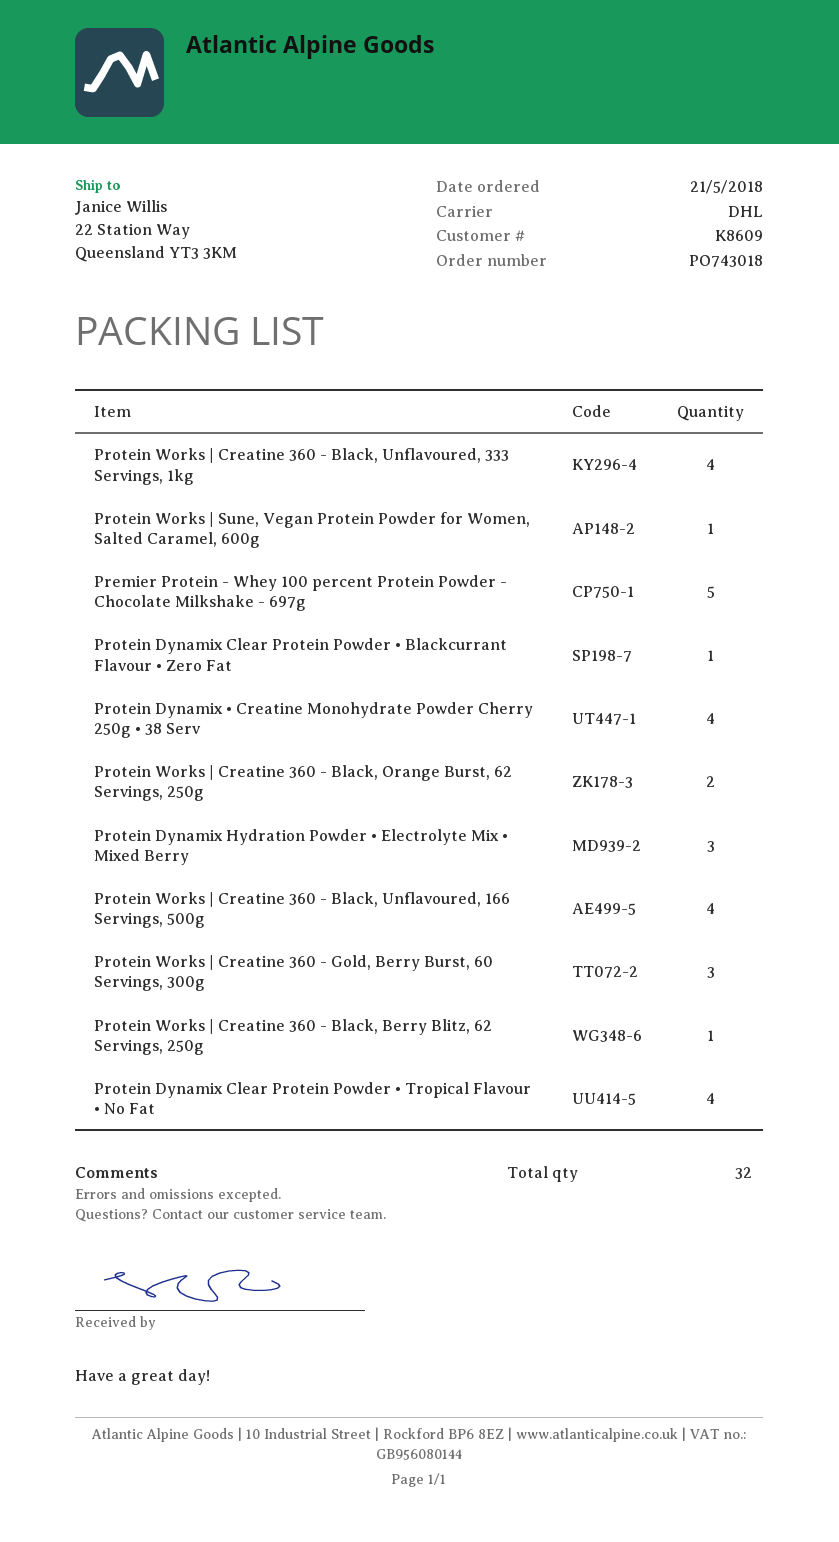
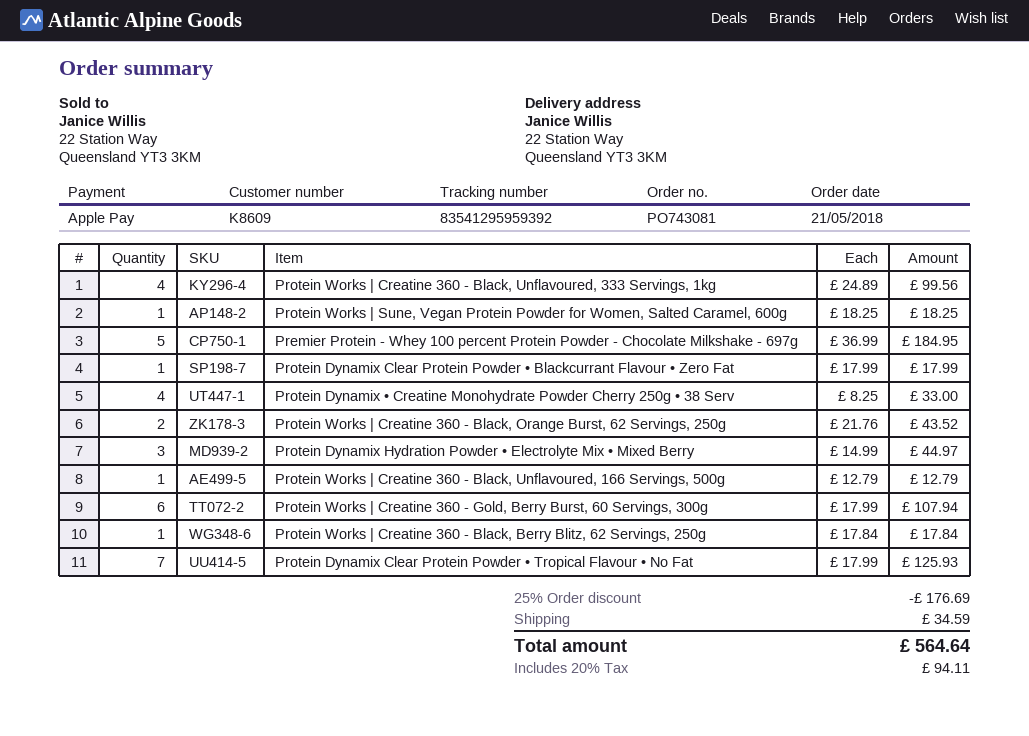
order number: PO743018 -> PO743081
Protein Works | Creatine 360 - Black, Unflavoured, 166 Servings, 500g: 4 -> 1
Protein Works | Creatine 360 - Gold, Berry Burst, 60 Servings, 300g: 3 -> 6
Protein Dynamix Clear Protein Powder • Tropical Flavour • No Fat: 4 -> 7

